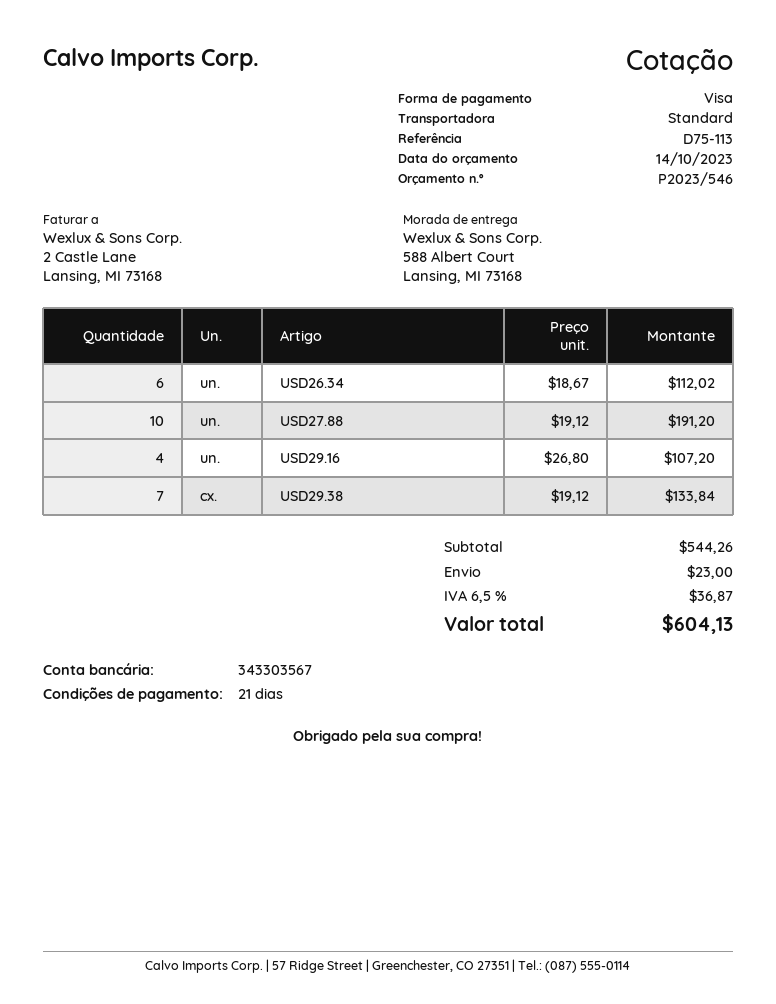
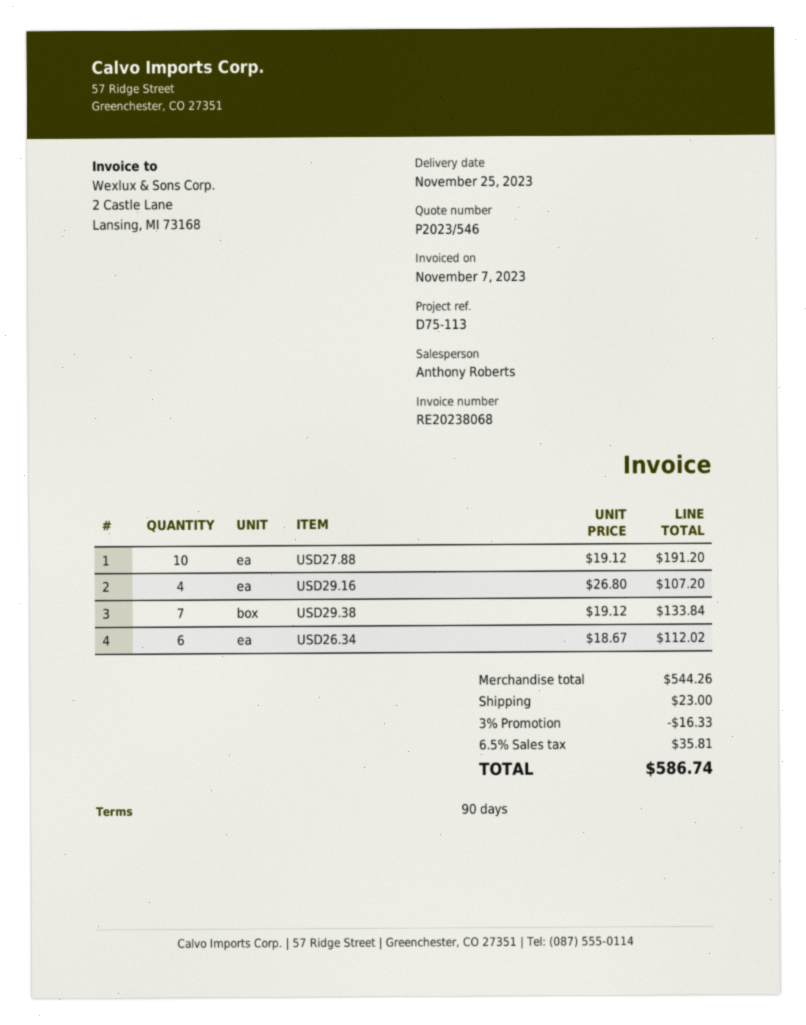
payment terms: 21 days -> 90 days
discount: none -> 3% = 16.33
tax: 6.5% = 36.87 -> 6.5% = 35.81
total: 604.13 -> 586.74

